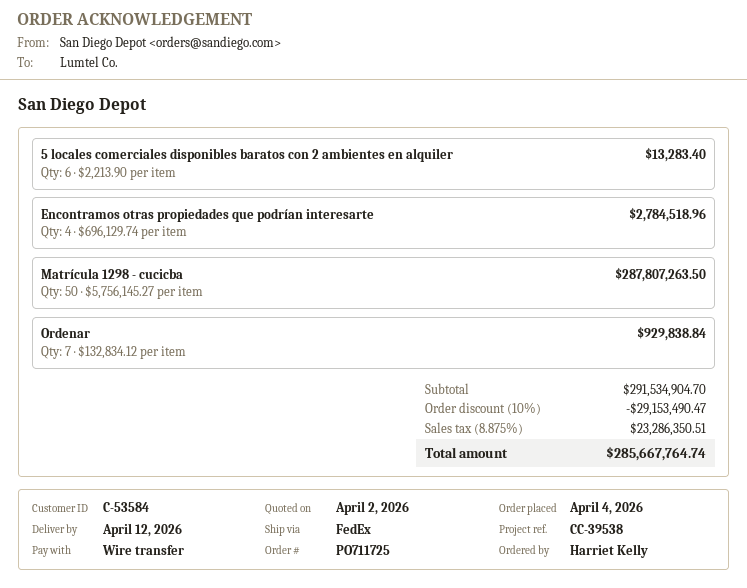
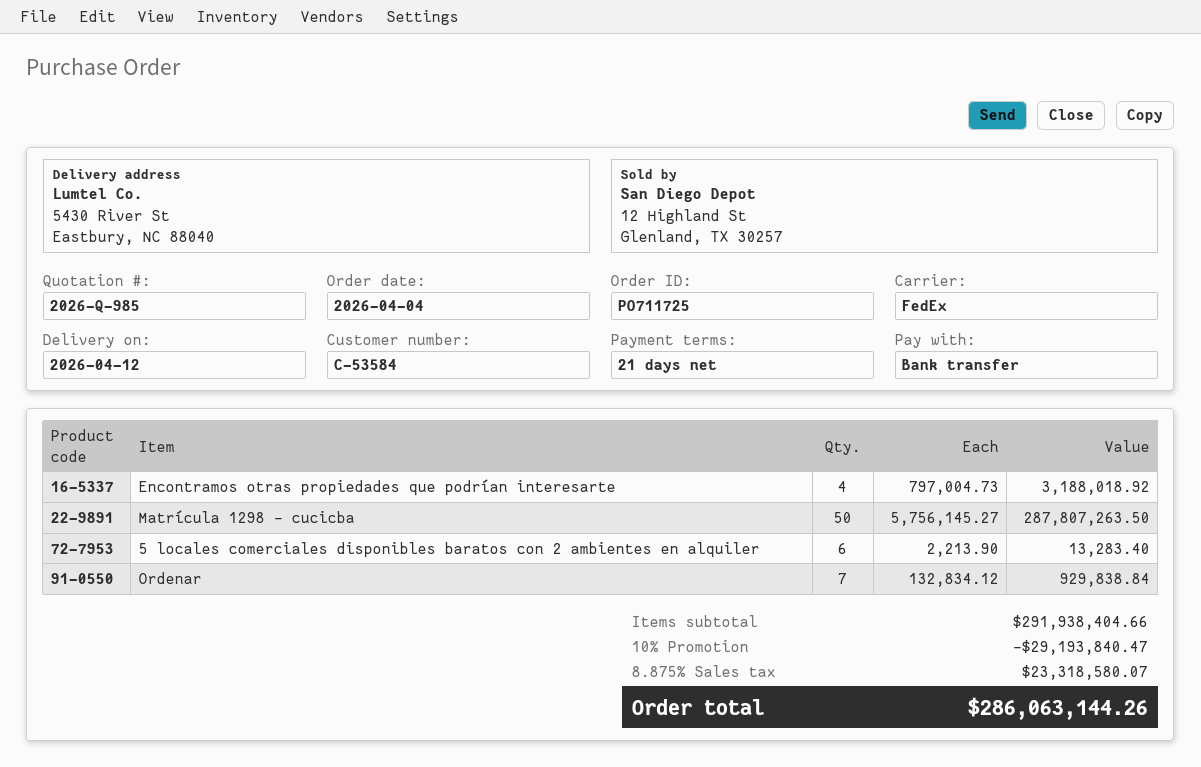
Encontramos otras propiedades que podrían interesarte: 4 x 696129.74 = 2784518.96 -> 4 x 797004.73 = 3188018.92
subtotal: 291534904.70 -> 291938404.66
discount: 10% = 29153490.47 -> 10% = 29193840.47
tax: 8.875% = 23286350.51 -> 8.875% = 23318580.07
total: 285667764.74 -> 286063144.26

